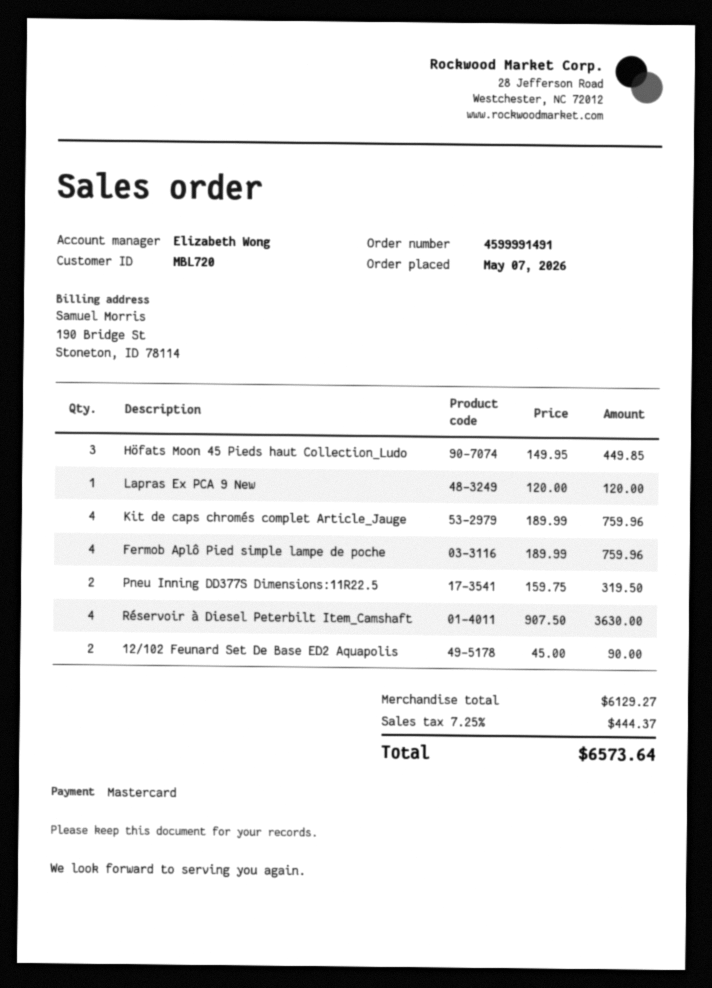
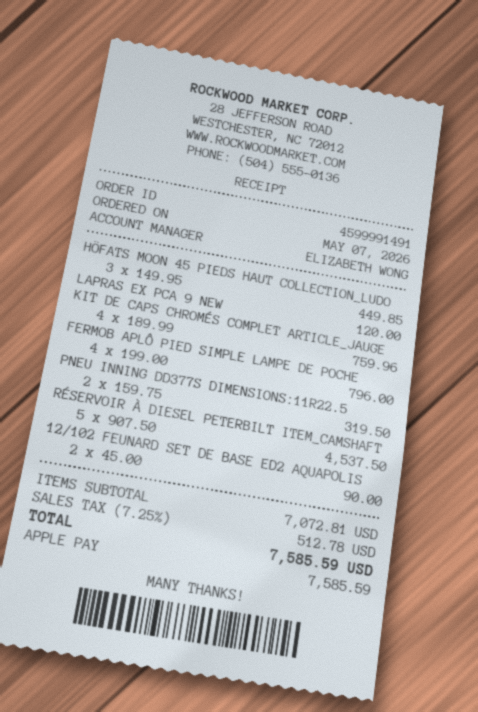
payment method: Mastercard -> Apple Pay
Fermob Aplô Pied simple lampe de poche: 4 x 189.99 = 759.96 -> 4 x 199.00 = 796.00
Réservoir à Diesel Peterbilt Item_Camshaft: 4 x 907.50 = 3630.00 -> 5 x 907.50 = 4537.50
subtotal: 6129.27 -> 7072.81
tax: 7.25% = 444.37 -> 7.25% = 512.78
total: 6573.64 -> 7585.59

